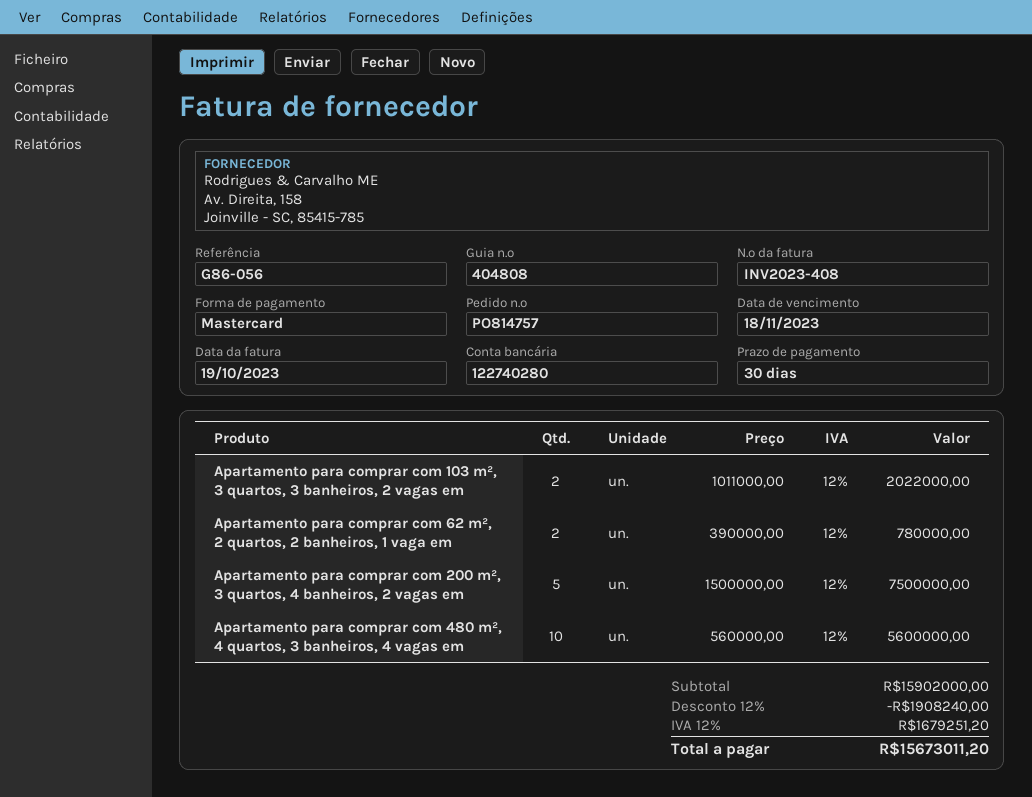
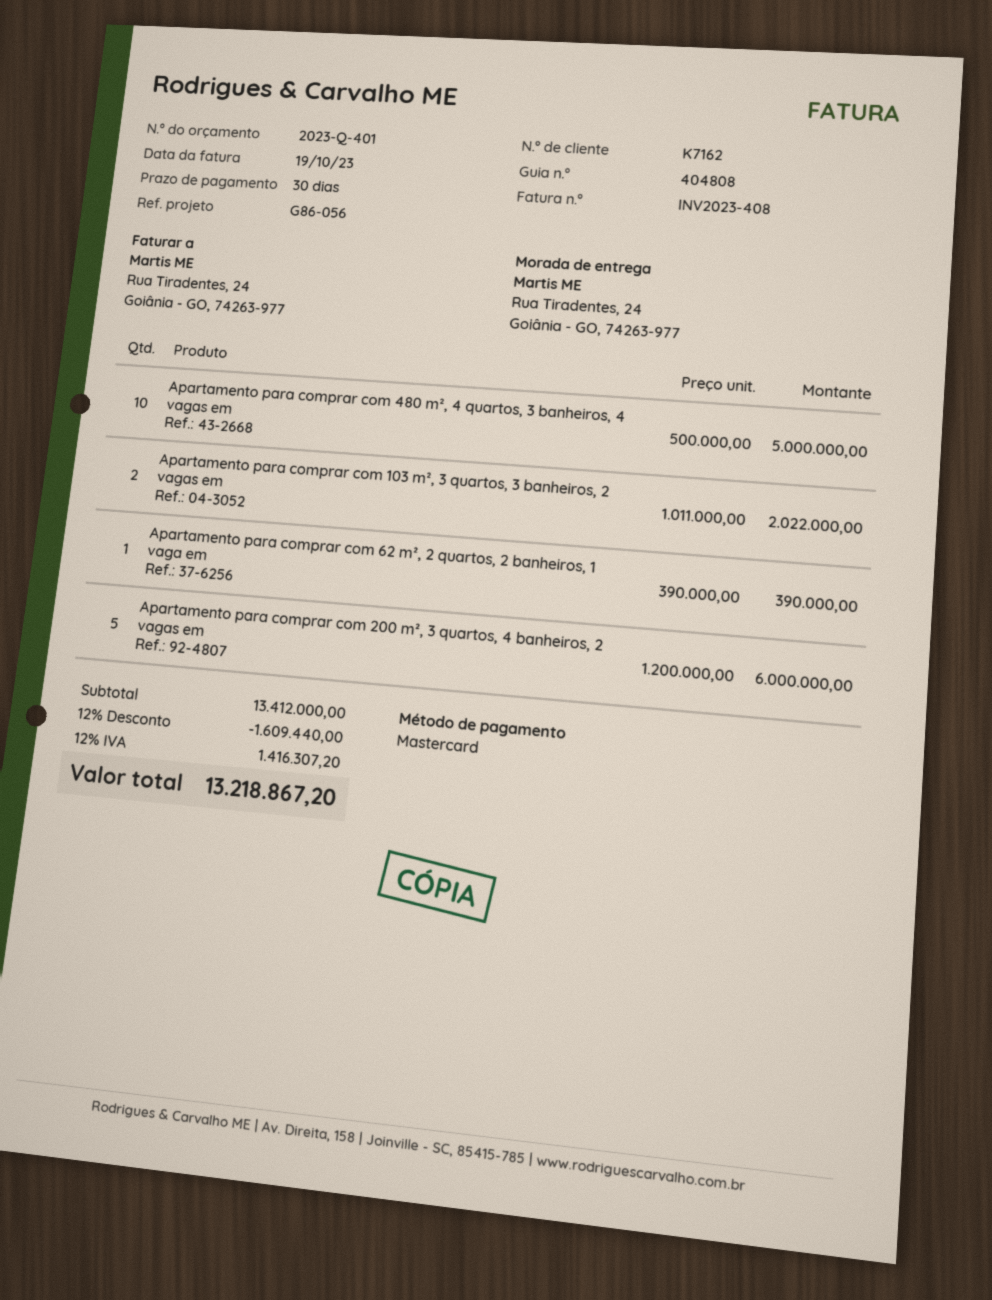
Apartamento para comprar com 62 m², 2 quartos, 2 banheiros, 1 vaga em: 2 x 390000.00 = 780000.00 -> 1 x 390000.00 = 390000.00
Apartamento para comprar com 200 m², 3 quartos, 4 banheiros, 2 vagas em: 5 x 1500000.00 = 7500000.00 -> 5 x 1200000.00 = 6000000.00
Apartamento para comprar com 480 m², 4 quartos, 3 banheiros, 4 vagas em: 10 x 560000.00 = 5600000.00 -> 10 x 500000.00 = 5000000.00
subtotal: 15902000.00 -> 13412000.00
discount: 12% = 1908240.00 -> 12% = 1609440.00
tax: 12% = 1679251.20 -> 12% = 1416307.20
total: 15673011.20 -> 13218867.20

